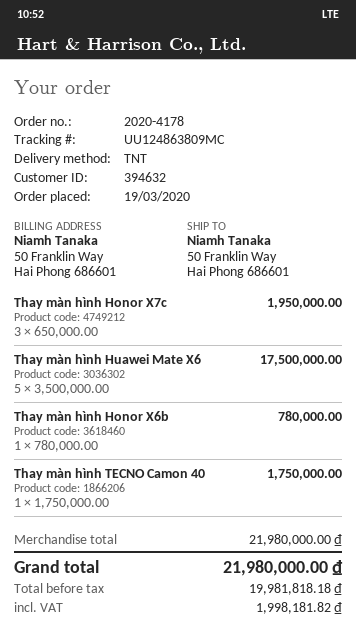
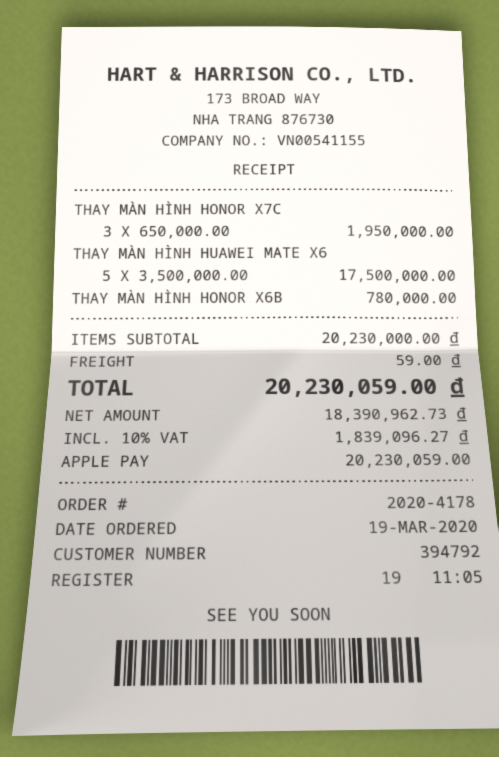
customer number: 394632 -> 394792
Thay màn hình TECNO Camon 40: 1 x 1750000.00 = 1750000.00 -> none
subtotal: 21980000.00 -> 20230000.00
shipping: none -> 59.00
net: 19981818.18 -> 18390962.73
tax: 1998181.82 -> 1839096.27
total: 21980000.00 -> 20230059.00

